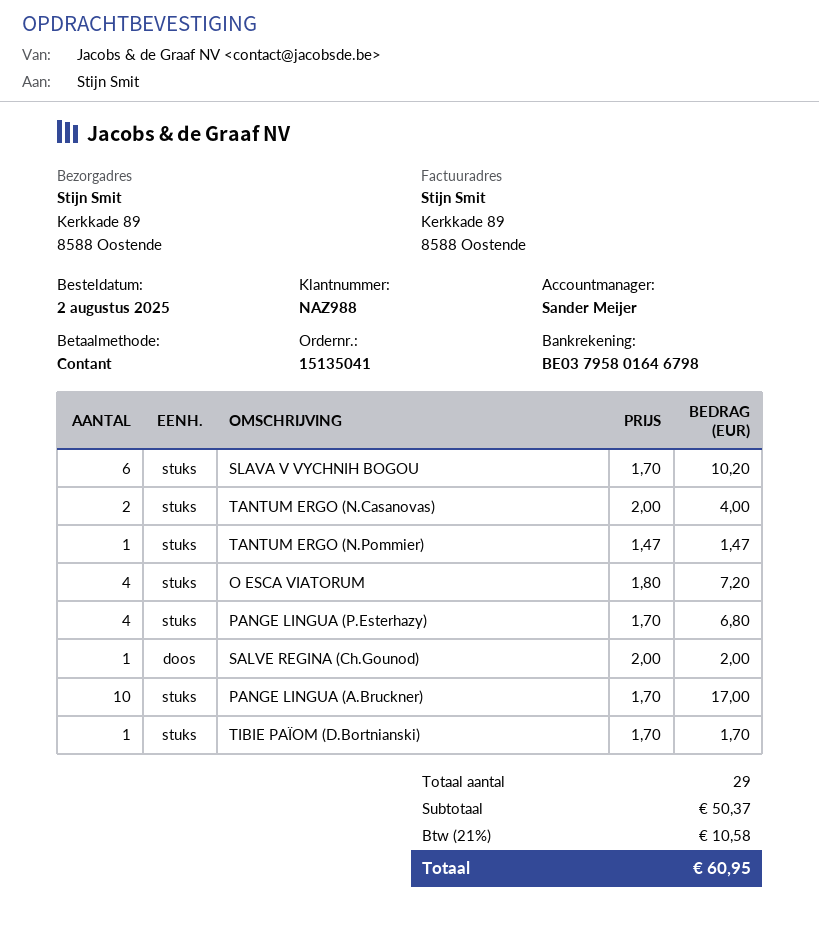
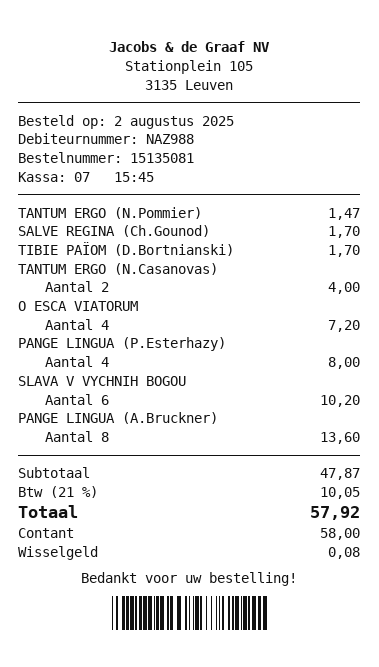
order number: 15135041 -> 15135081
PANGE LINGUA (P.Esterhazy): 4 for 6.80 -> 4 for 8.00
SALVE REGINA (Ch.Gounod): 1 for 2.00 -> 1 for 1.70
PANGE LINGUA (A.Bruckner): 10 for 17.00 -> 8 for 13.60
subtotal: 50.37 -> 47.87
tax: 21% = 10.58 -> 21% = 10.05
total: 60.95 -> 57.92

